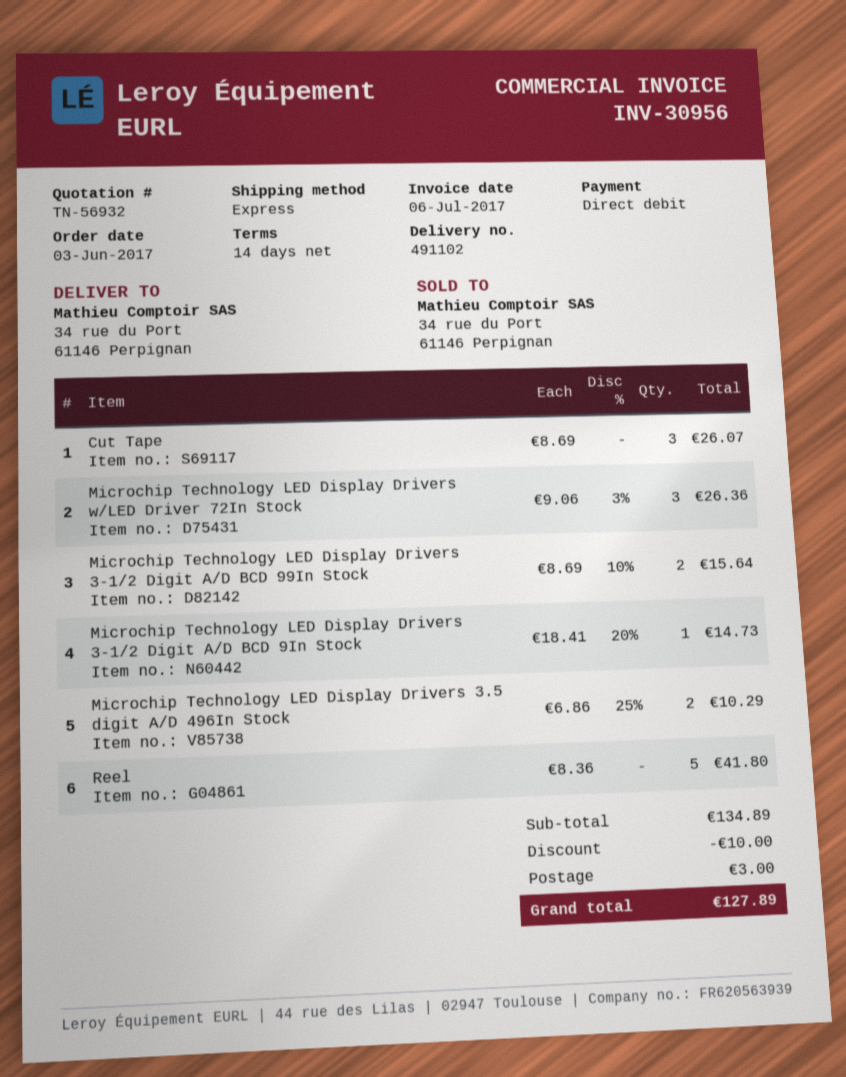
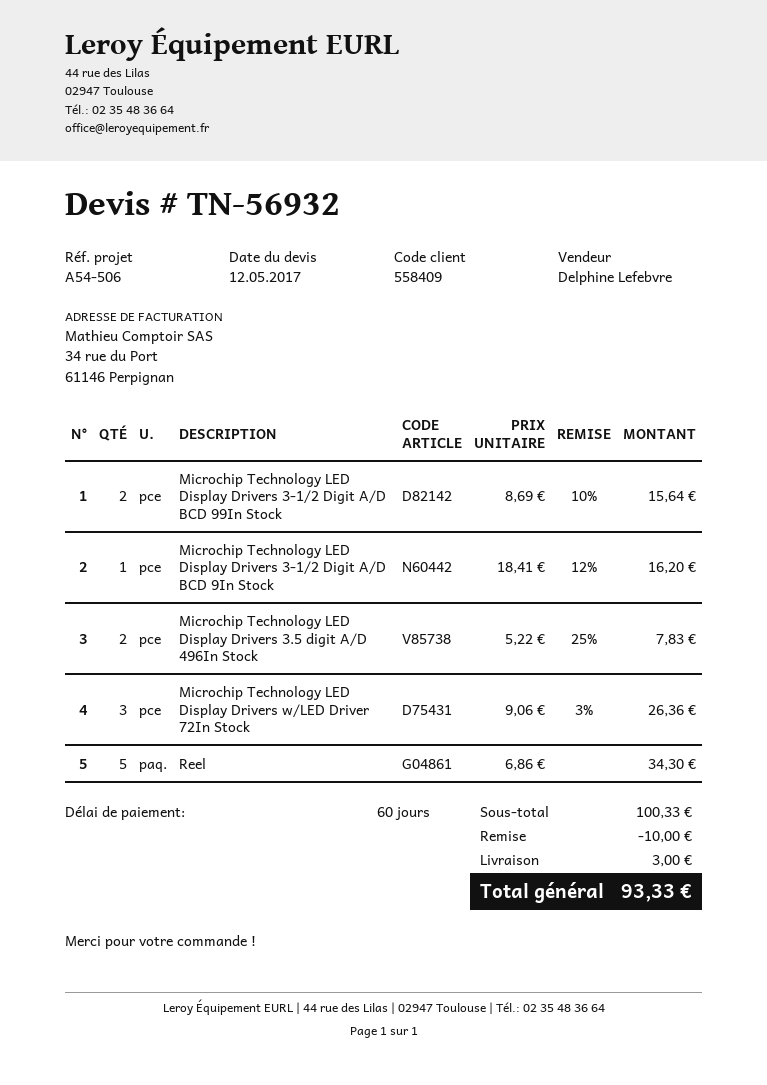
payment terms: 14 days -> 60 days
Cut Tape: 3 x 8.69 = 26.07 -> none
Microchip Technology LED Display Drivers 3-1/2 Digit A/D BCD 9In Stock: 1 x 18.41 - 20% = 14.73 -> 1 x 18.41 - 12% = 16.20
Microchip Technology LED Display Drivers 3.5 digit A/D 496In Stock: 2 x 6.86 - 25% = 10.29 -> 2 x 5.22 - 25% = 7.83
Reel: 5 x 8.36 = 41.80 -> 5 x 6.86 = 34.30
subtotal: 134.89 -> 100.33
total: 127.89 -> 93.33

